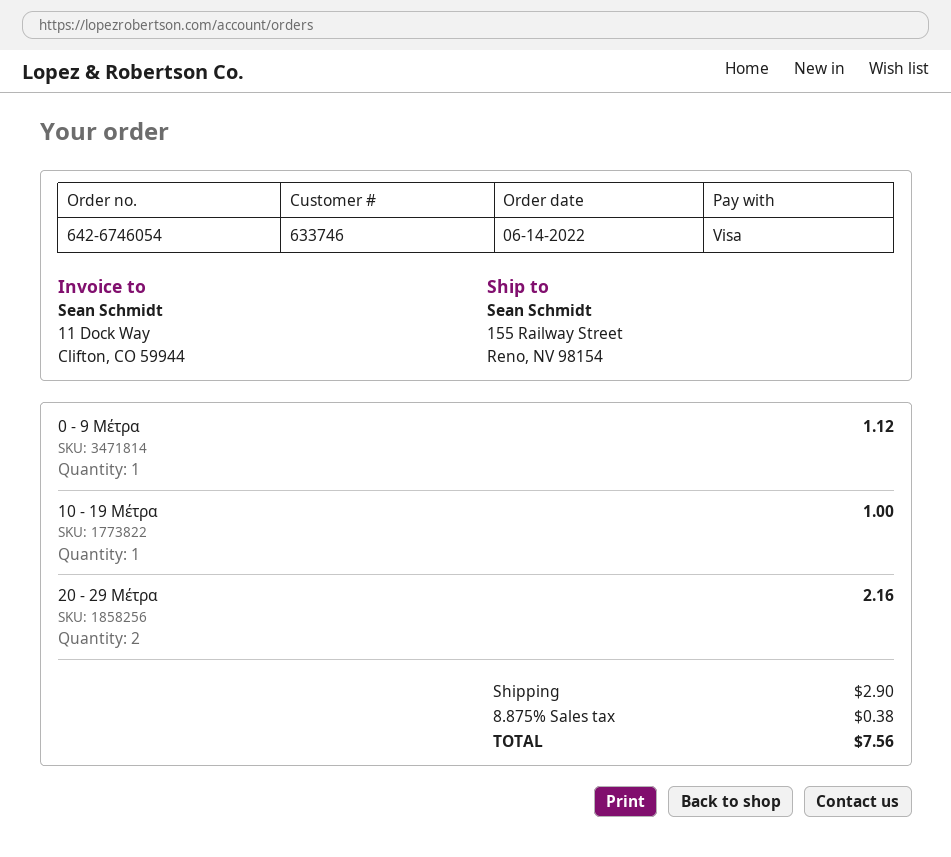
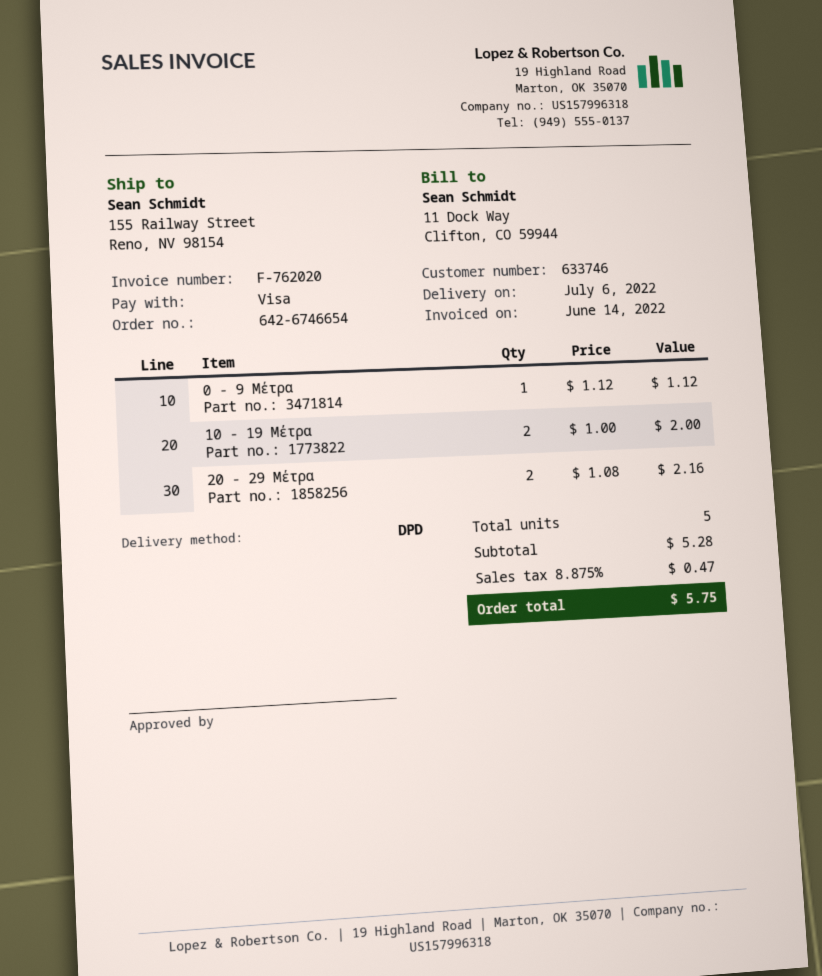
order number: 642-6746054 -> 642-6746654
10 - 19 Μέτρα: 1 for 1.00 -> 2 for 2.00
shipping: 2.90 -> none
tax: 8.875% = 0.38 -> 8.875% = 0.47
total: 7.56 -> 5.75

